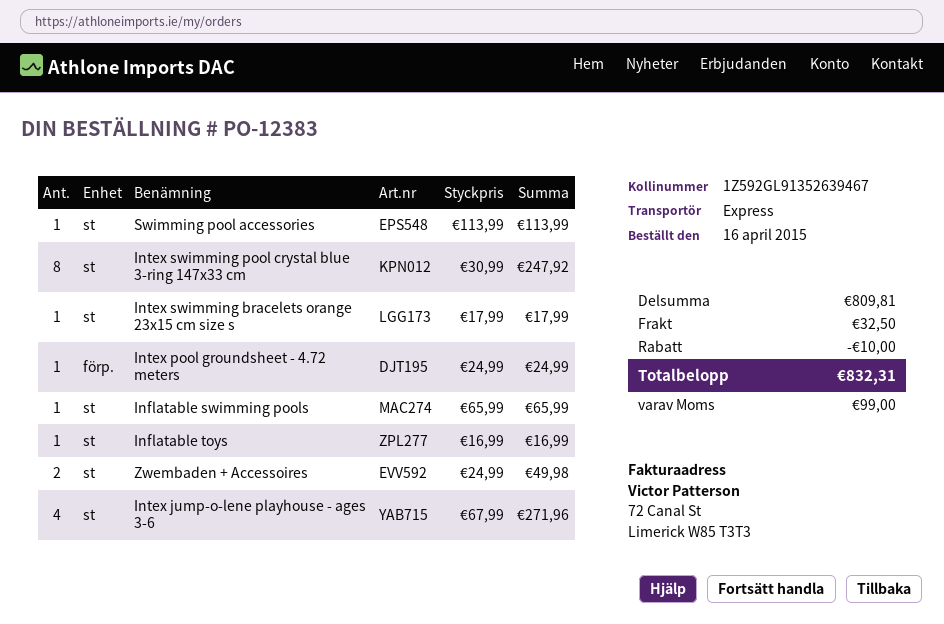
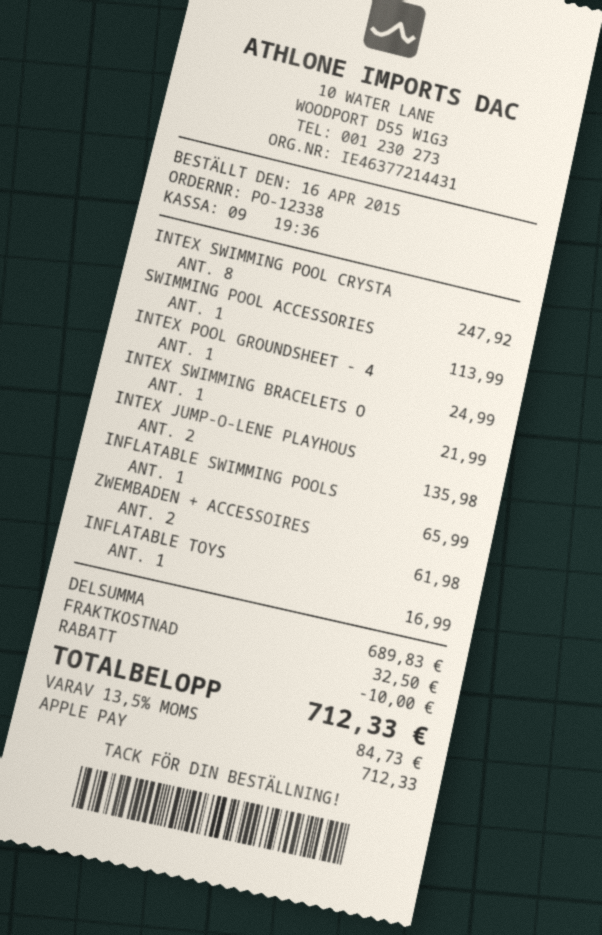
order number: PO-12383 -> PO-12338
Intex swimming bracelets orange 23x15 cm size s: 1 for 17.99 -> 1 for 21.99
Zwembaden + Accessoires: 2 for 49.98 -> 2 for 61.98
Intex jump-o-lene playhouse - ages 3-6: 4 for 271.96 -> 2 for 135.98
subtotal: 809.81 -> 689.83
tax: 99.00 -> 84.73
total: 832.31 -> 712.33

